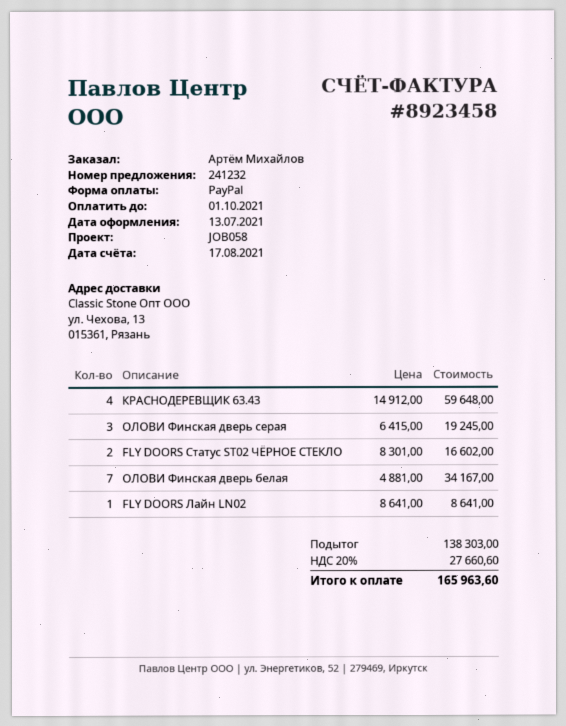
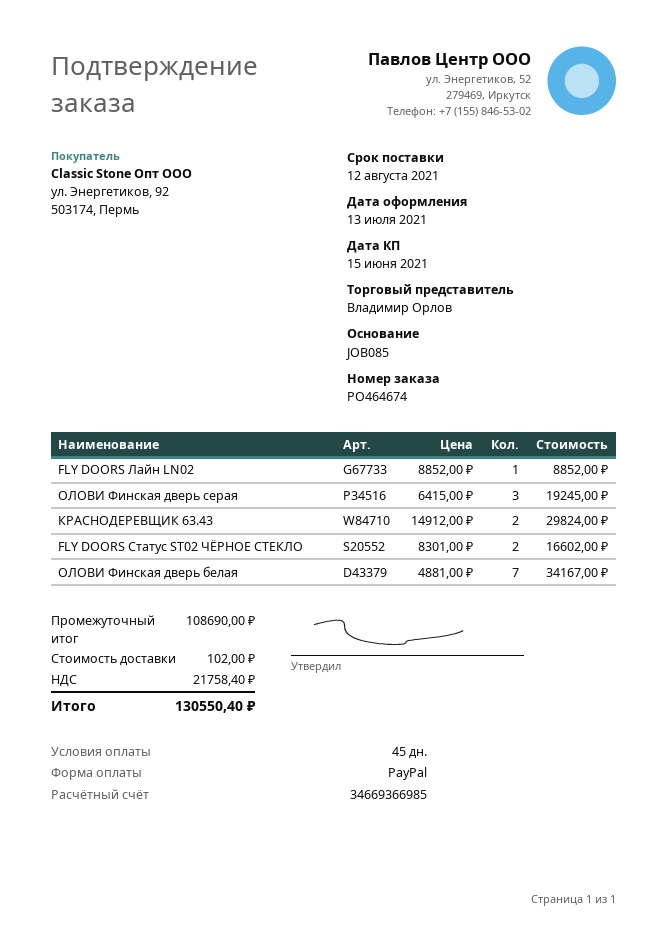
reference: JOB058 -> JOB085
КРАСНОДЕРЕВЩИК 63.43: 4 x 14912.00 = 59648.00 -> 2 x 14912.00 = 29824.00
FLY DOORS Лайн LN02: 1 x 8641.00 = 8641.00 -> 1 x 8852.00 = 8852.00
subtotal: 138303.00 -> 108690.00
shipping: none -> 102.00
tax: 27660.60 -> 21758.40
total: 165963.60 -> 130550.40

